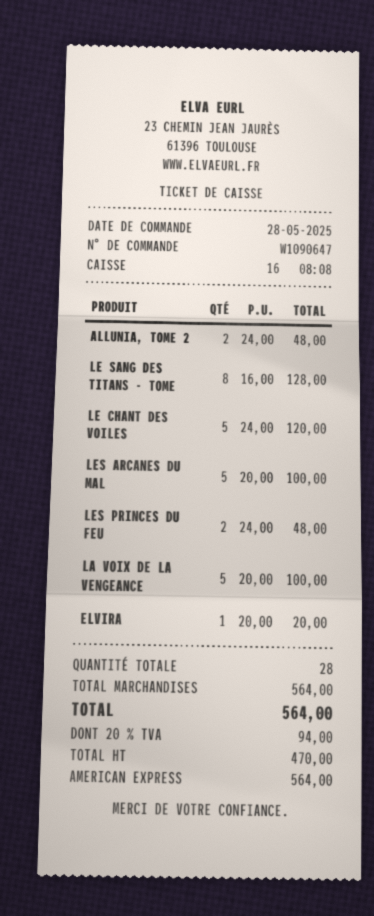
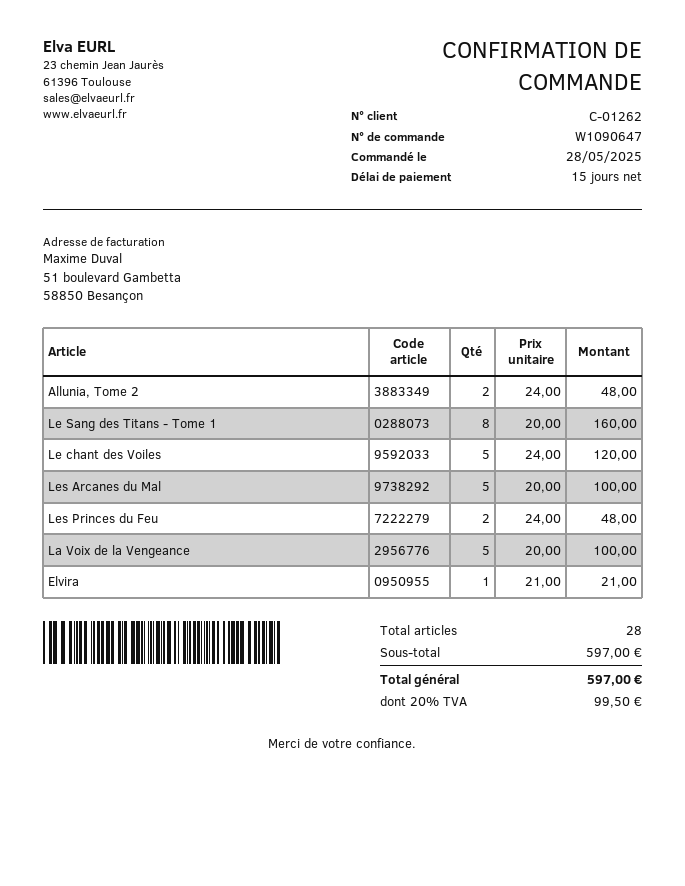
LE SANG DES TITANS - TOME: 8 x 16.00 = 128.00 -> 8 x 20.00 = 160.00
ELVIRA: 1 x 20.00 = 20.00 -> 1 x 21.00 = 21.00
subtotal: 564.00 -> 597.00
tax: 20% = 94.00 -> 20% = 99.50
total: 564.00 -> 597.00

